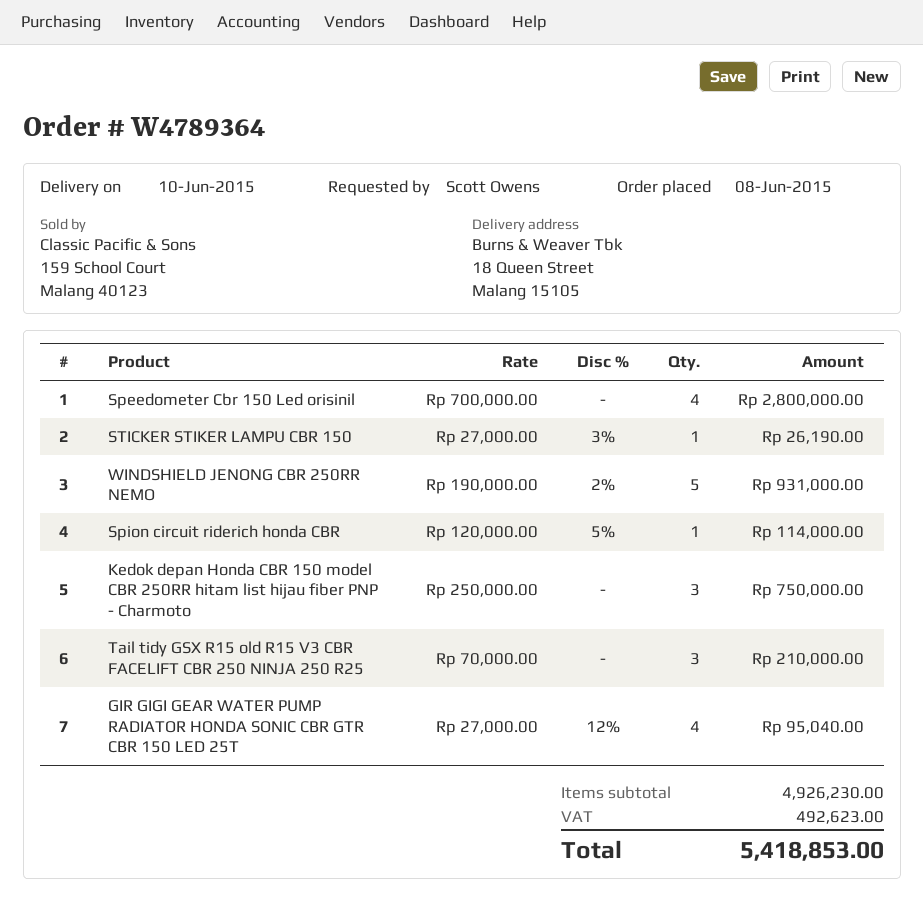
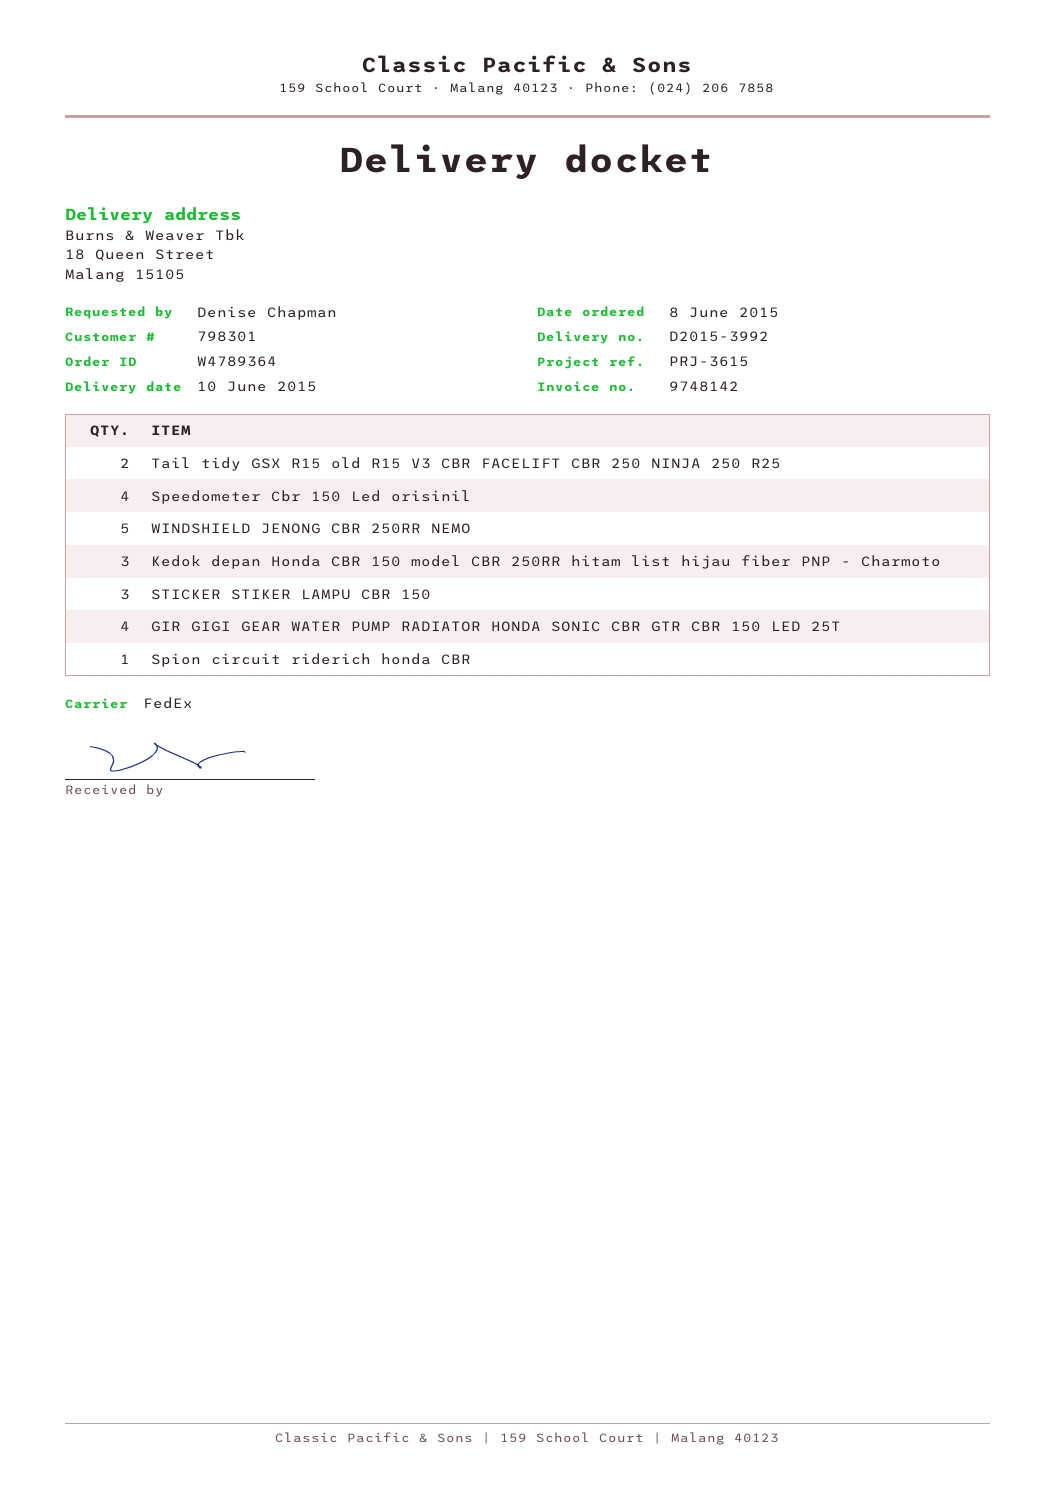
ordered by: Scott Owens -> Denise Chapman
STICKER STIKER LAMPU CBR 150: 1 -> 3
Tail tidy GSX R15 old R15 V3 CBR FACELIFT CBR 250 NINJA 250 R25: 3 -> 2

